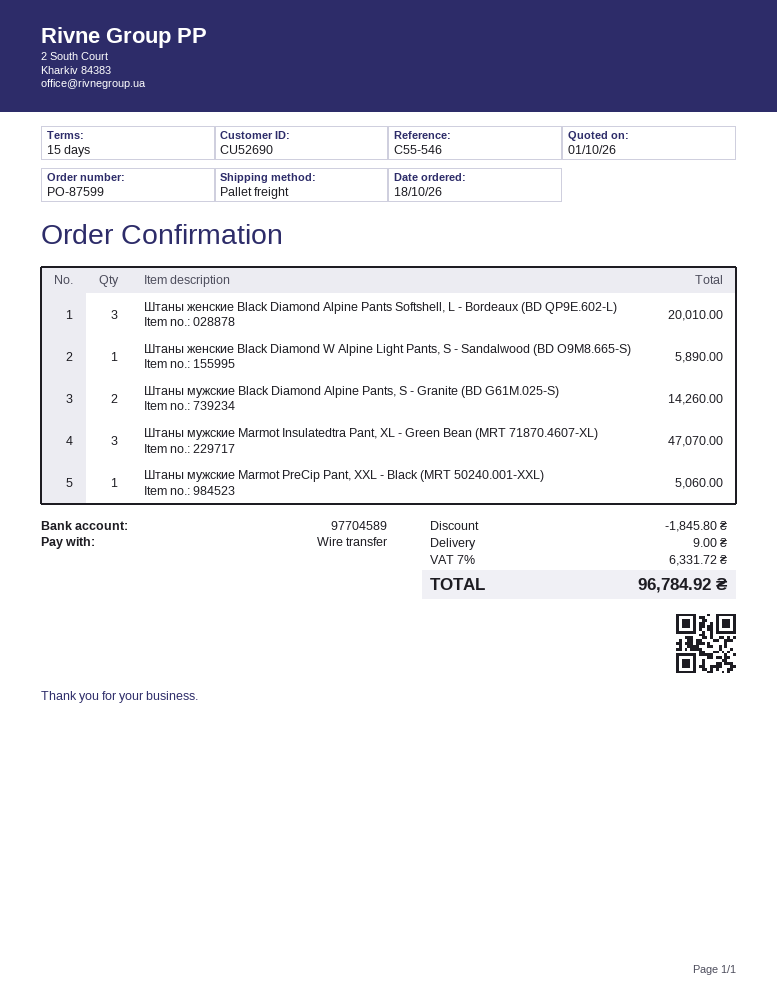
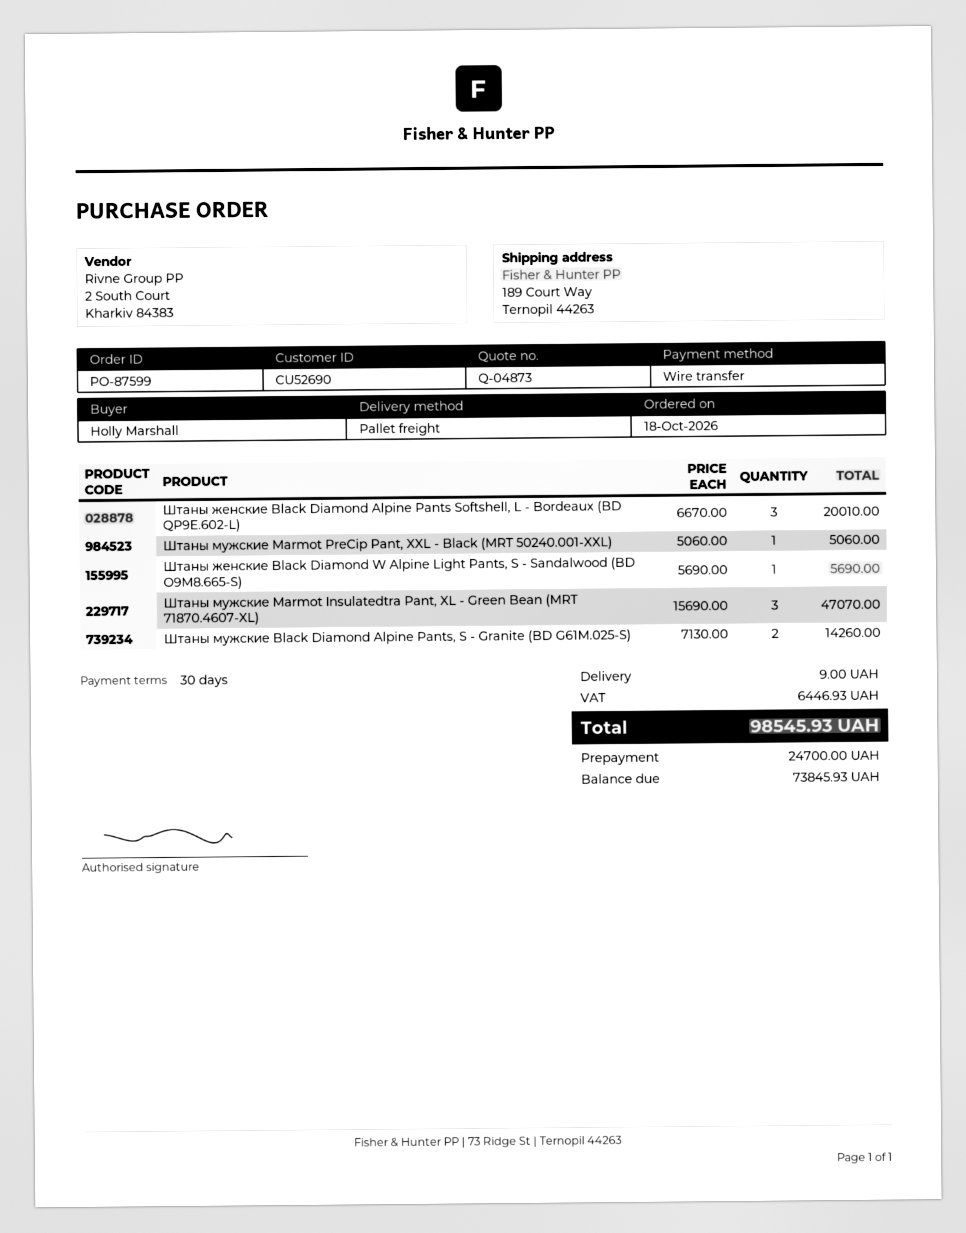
payment terms: 15 days -> 30 days
Штаны женские Black Diamond W Alpine Light Pants, S - Sandalwood (BD O9M8.665-S): 1 for 5890.00 -> 1 for 5690.00
discount: 1845.80 -> none
tax: 6331.72 -> 6446.93
total: 96784.92 -> 98545.93

